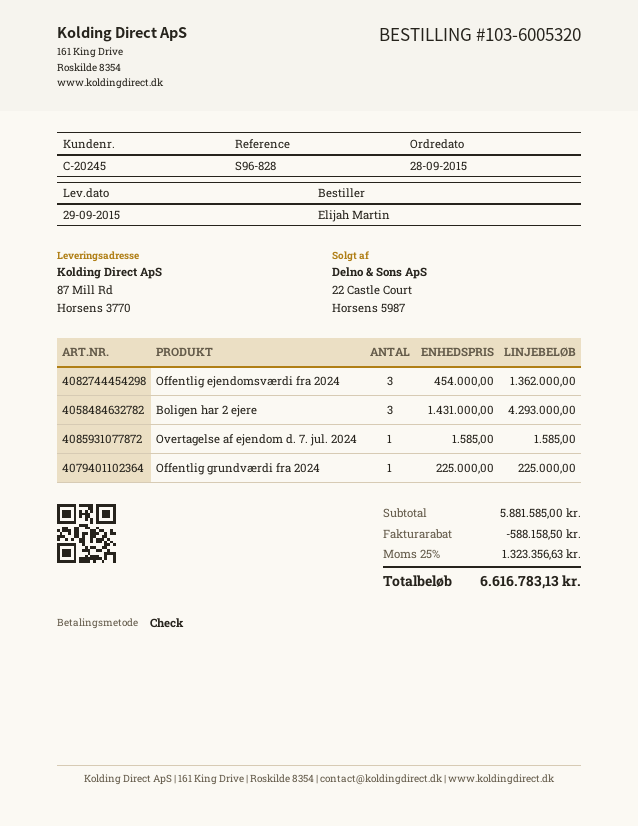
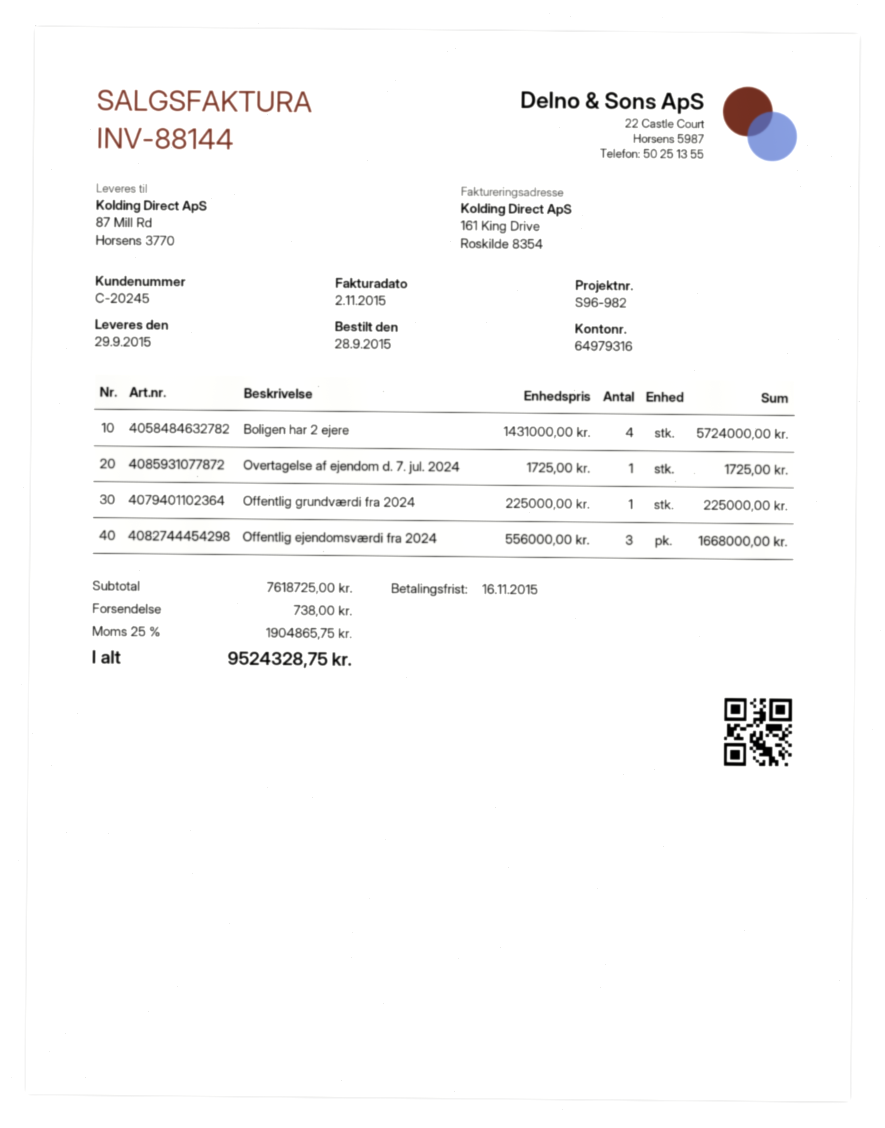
reference: S96-828 -> S96-982
Offentlig ejendomsværdi fra 2024: 3 x 454000.00 = 1362000.00 -> 3 x 556000.00 = 1668000.00
Boligen har 2 ejere: 3 x 1431000.00 = 4293000.00 -> 4 x 1431000.00 = 5724000.00
Overtagelse af ejendom d. 7. jul. 2024: 1 x 1585.00 = 1585.00 -> 1 x 1725.00 = 1725.00
subtotal: 5881585.00 -> 7618725.00
discount: 588158.50 -> none
shipping: none -> 738.00
tax: 25% = 1323356.63 -> 25% = 1904865.75
total: 6616783.13 -> 9524328.75

